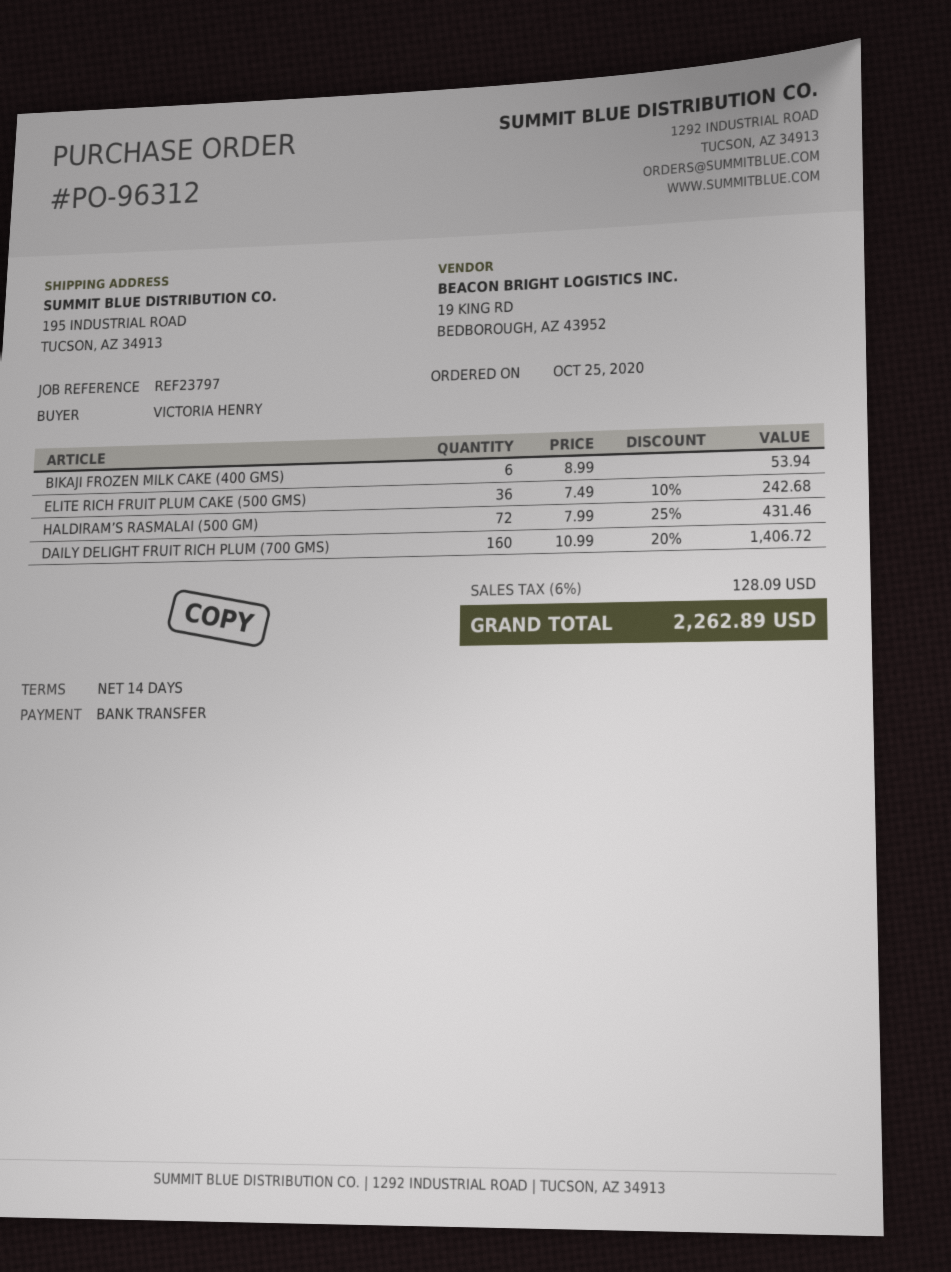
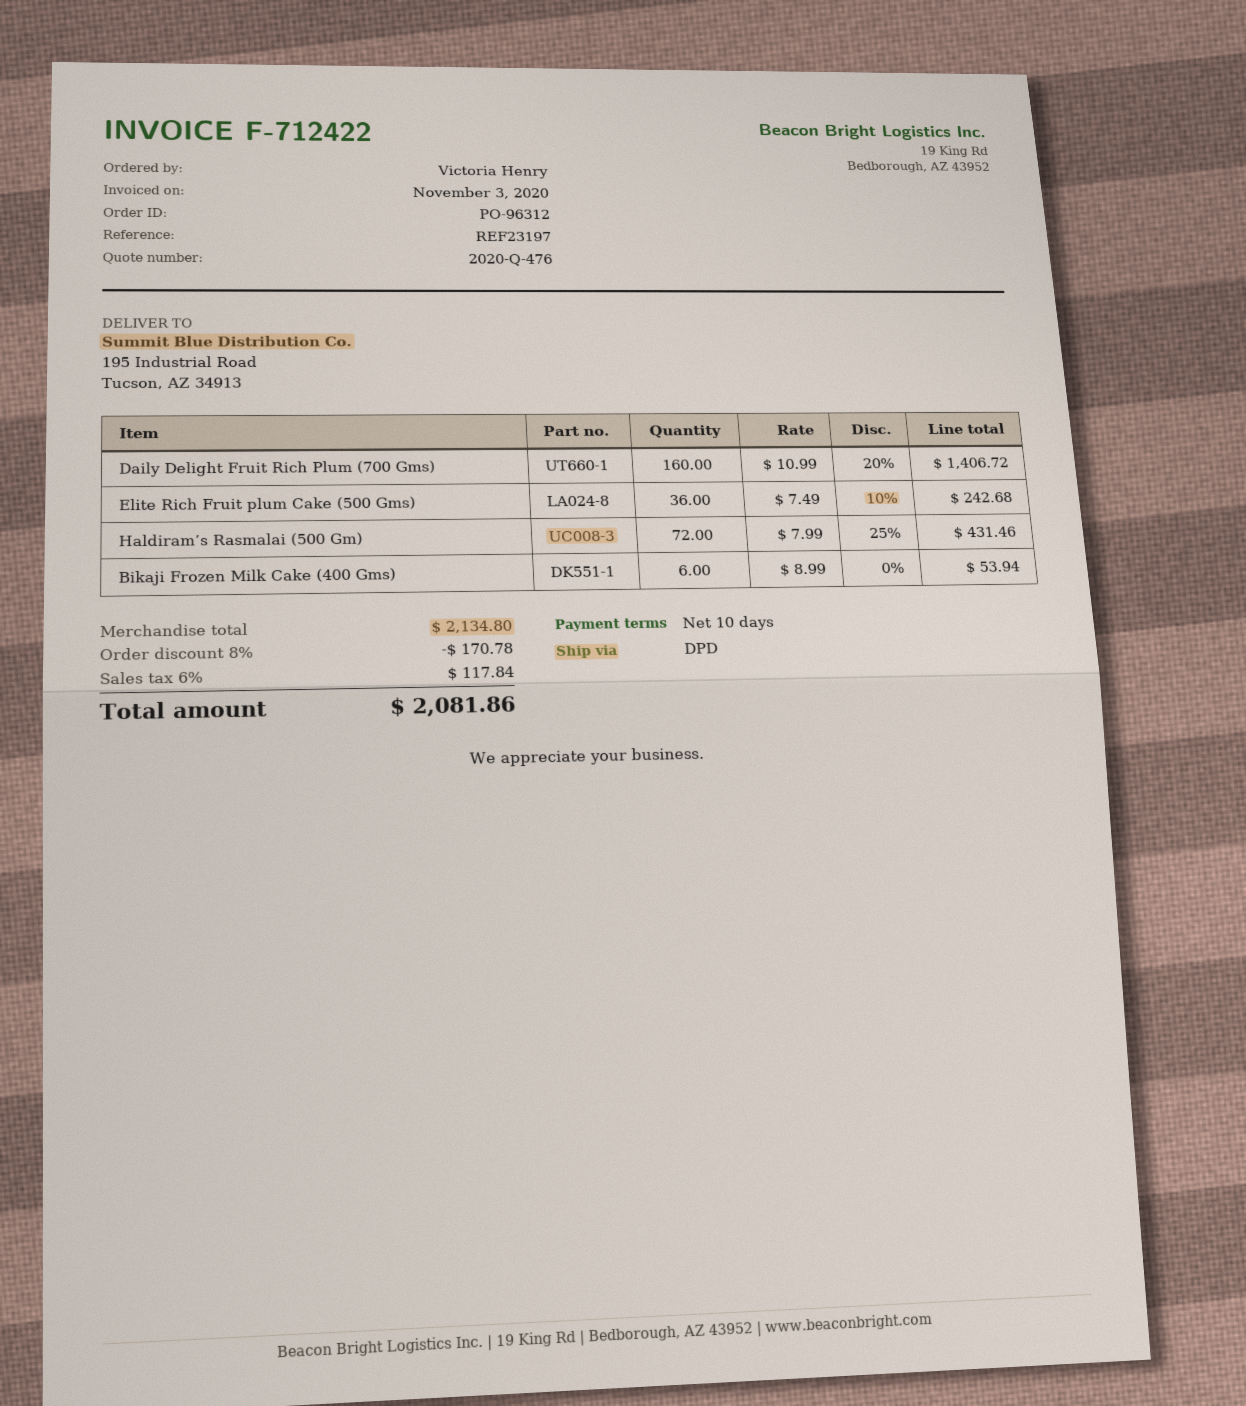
payment terms: 14 days -> 10 days
reference: REF23797 -> REF23197
discount: none -> 8% = 170.78
tax: 6% = 128.09 -> 6% = 117.84
total: 2262.89 -> 2081.86

